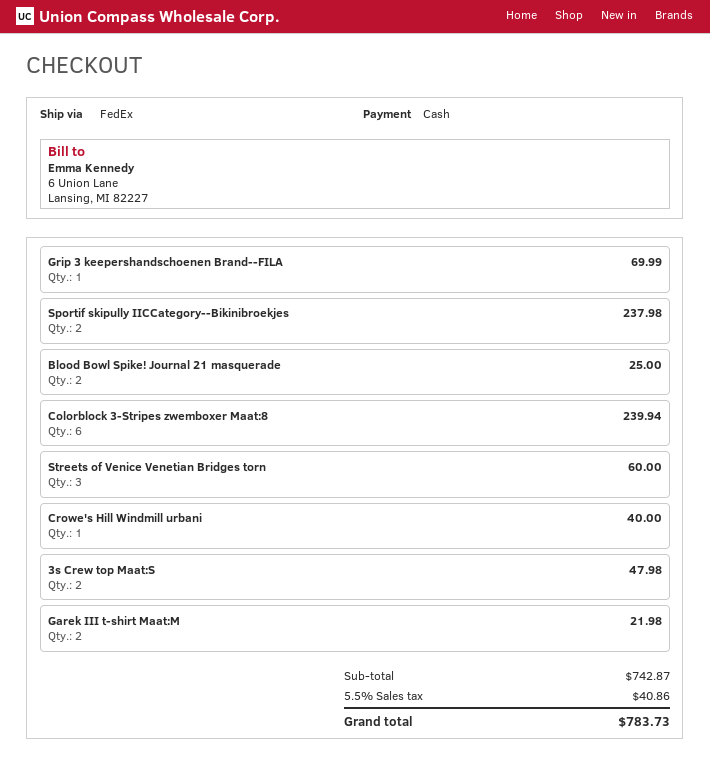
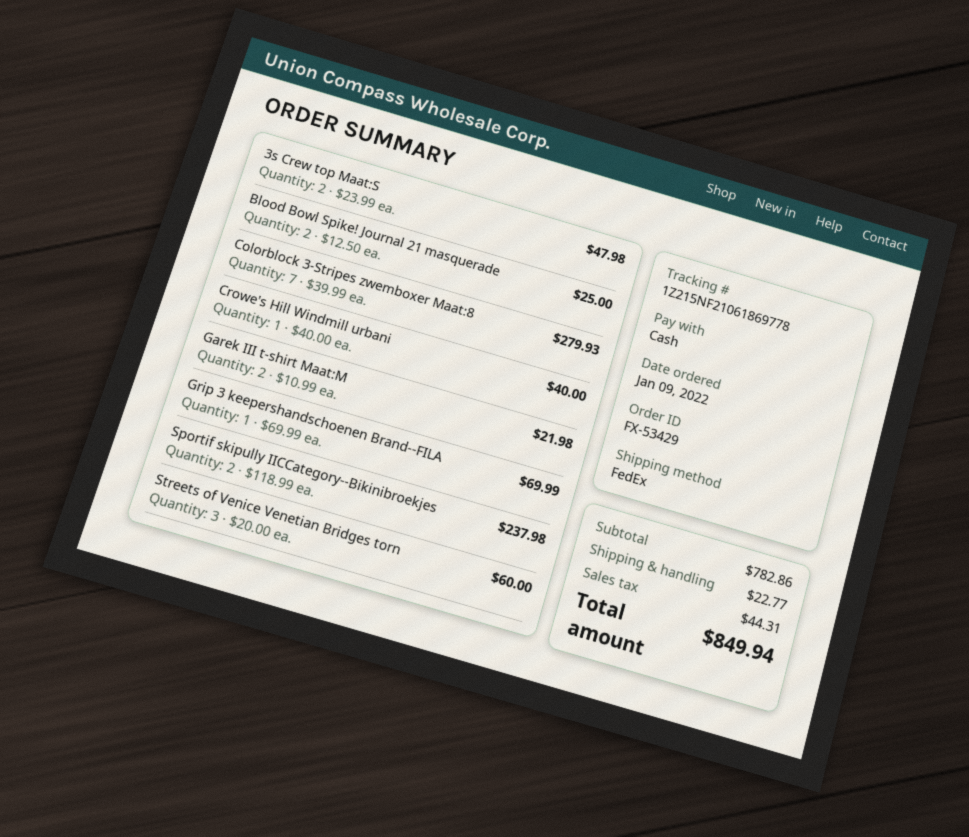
Colorblock 3-Stripes zwemboxer Maat:8: 6 for 239.94 -> 7 for 279.93
subtotal: 742.87 -> 782.86
shipping: none -> 22.77
tax: 40.86 -> 44.31
total: 783.73 -> 849.94

